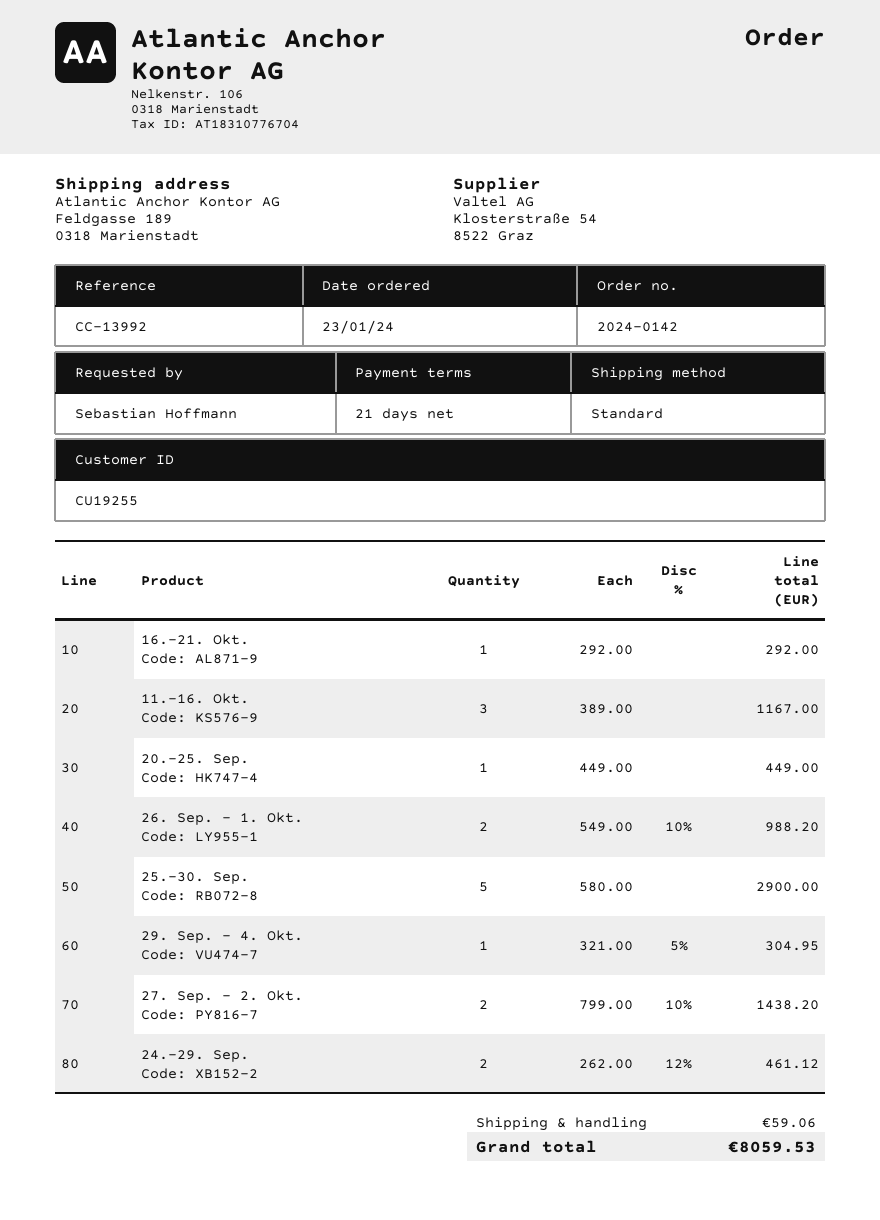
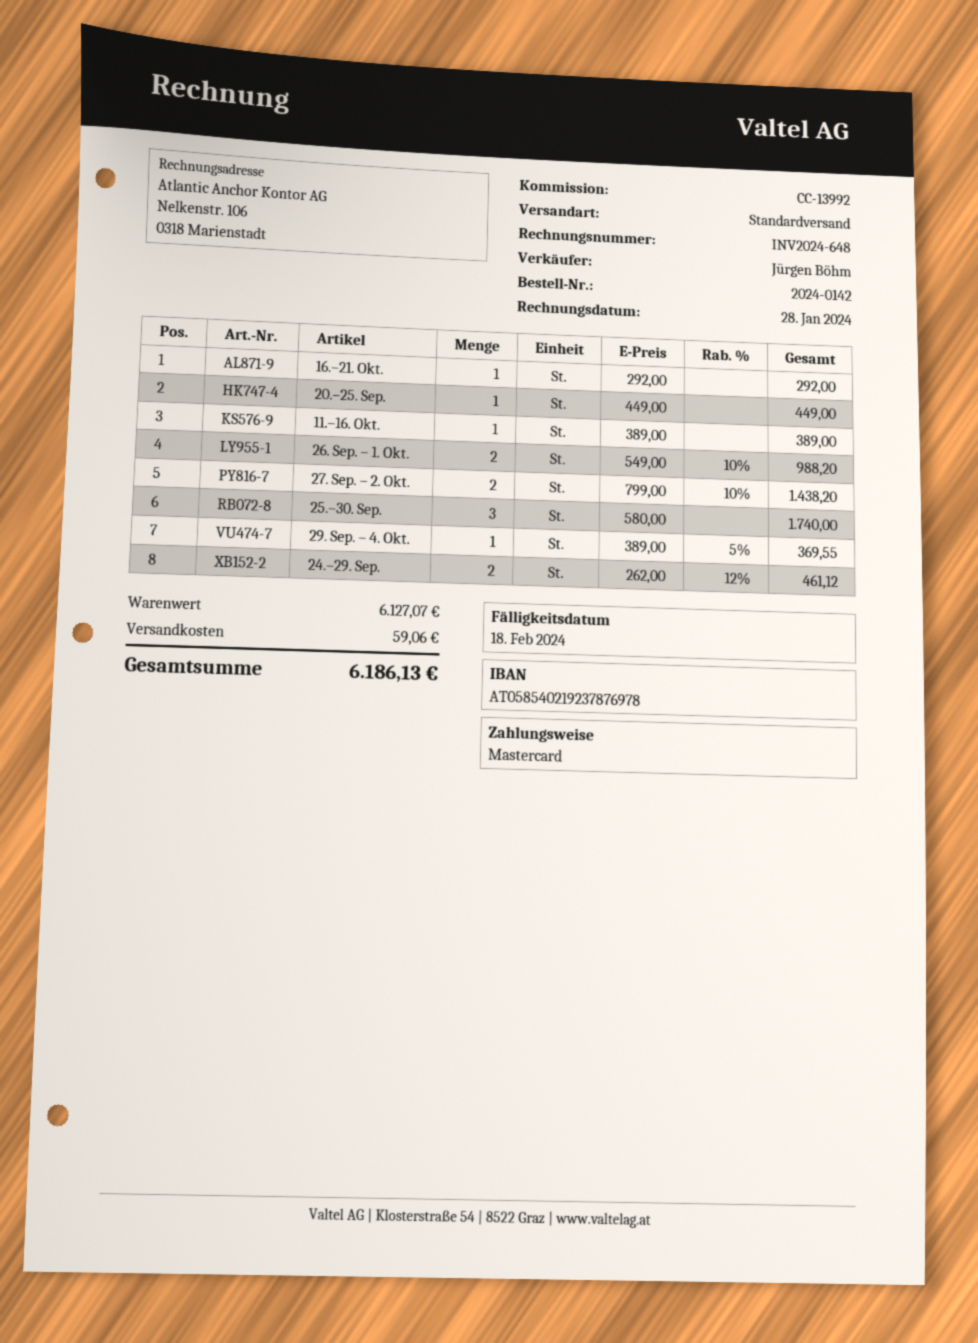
11.–16. Okt.: 3 x 389.00 = 1167.00 -> 1 x 389.00 = 389.00
25.–30. Sep.: 5 x 580.00 = 2900.00 -> 3 x 580.00 = 1740.00
29. Sep. – 4. Okt.: 1 x 321.00 - 5% = 304.95 -> 1 x 389.00 - 5% = 369.55
total: 8059.53 -> 6186.13

